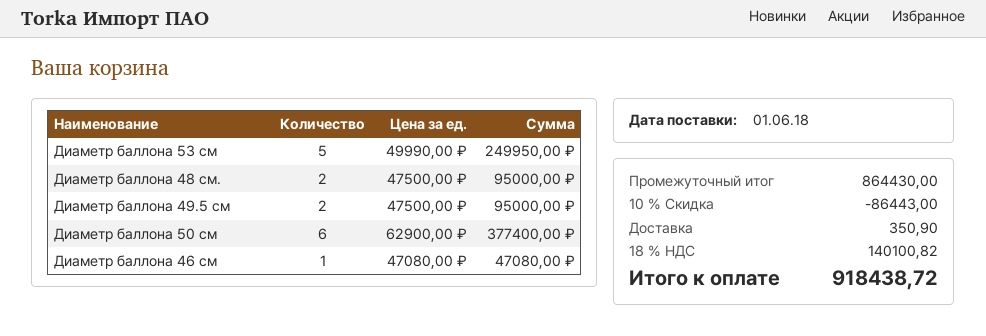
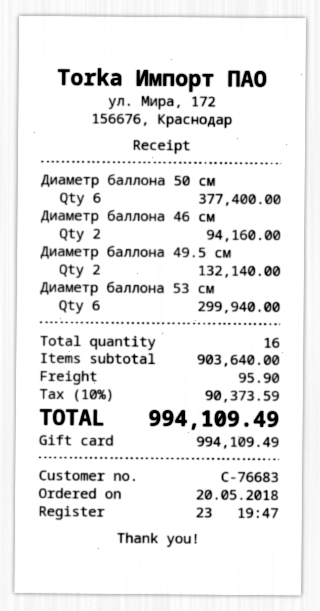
Диаметр баллона 53 см: 5 for 249950.00 -> 6 for 299940.00
Диаметр баллона 48 см.: 2 for 95000.00 -> none
Диаметр баллона 49.5 см: 2 for 95000.00 -> 2 for 132140.00
Диаметр баллона 46 см: 1 for 47080.00 -> 2 for 94160.00
subtotal: 864430.00 -> 903640.00
discount: 10% = 86443.00 -> none
shipping: 350.90 -> 95.90
tax: 18% = 140100.82 -> 10% = 90373.59
total: 918438.72 -> 994109.49

